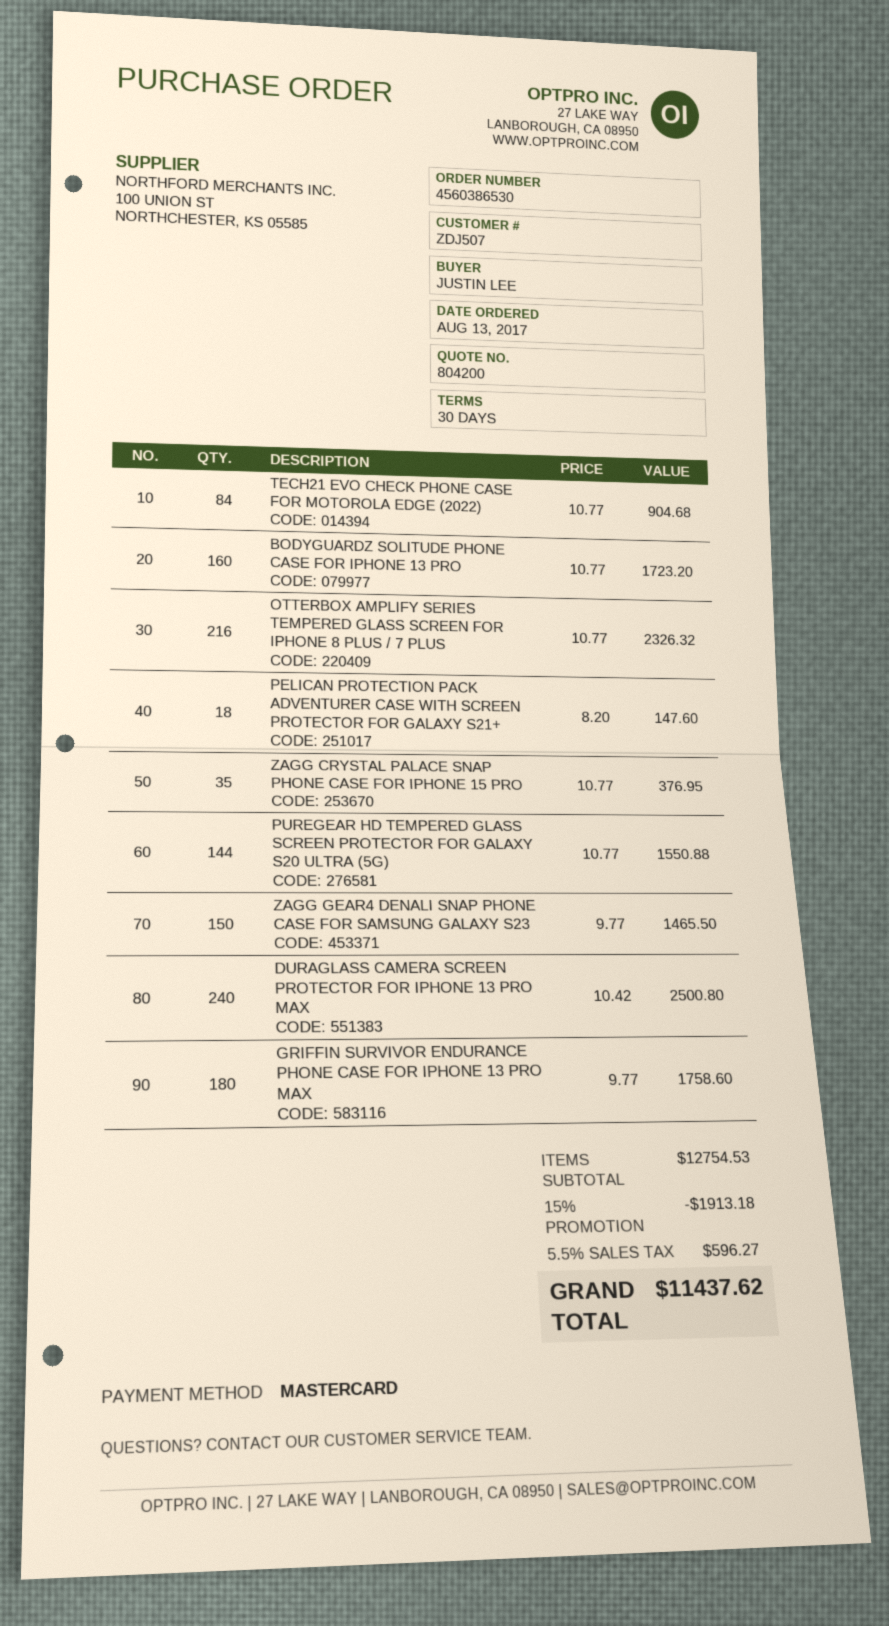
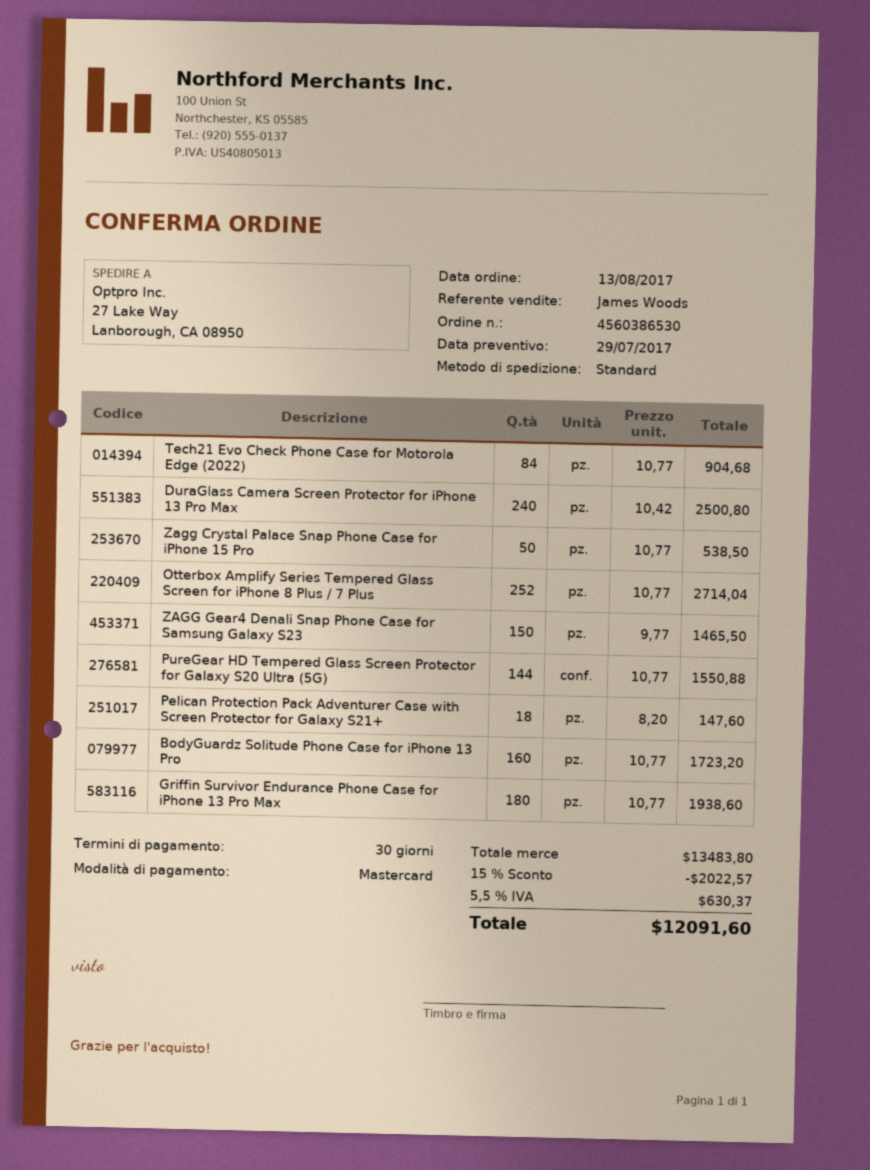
OTTERBOX AMPLIFY SERIES TEMPERED GLASS SCREEN FOR IPHONE 8 PLUS / 7 PLUS: 216 x 10.77 = 2326.32 -> 252 x 10.77 = 2714.04
ZAGG CRYSTAL PALACE SNAP PHONE CASE FOR IPHONE 15 PRO: 35 x 10.77 = 376.95 -> 50 x 10.77 = 538.50
GRIFFIN SURVIVOR ENDURANCE PHONE CASE FOR IPHONE 13 PRO MAX: 180 x 9.77 = 1758.60 -> 180 x 10.77 = 1938.60
subtotal: 12754.53 -> 13483.80
discount: 15% = 1913.18 -> 15% = 2022.57
tax: 5.5% = 596.27 -> 5.5% = 630.37
total: 11437.62 -> 12091.60

